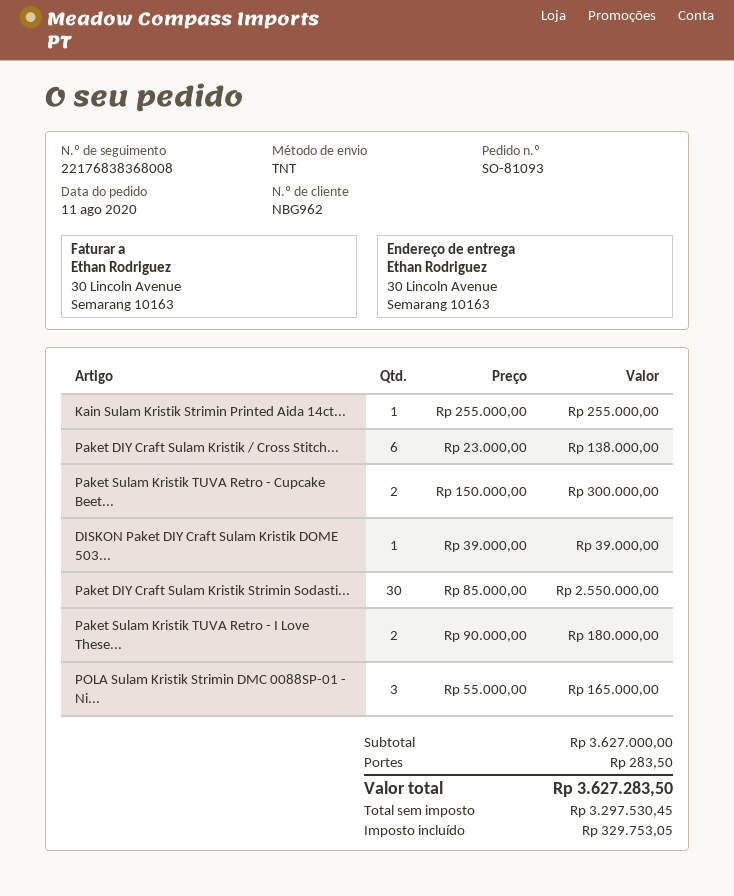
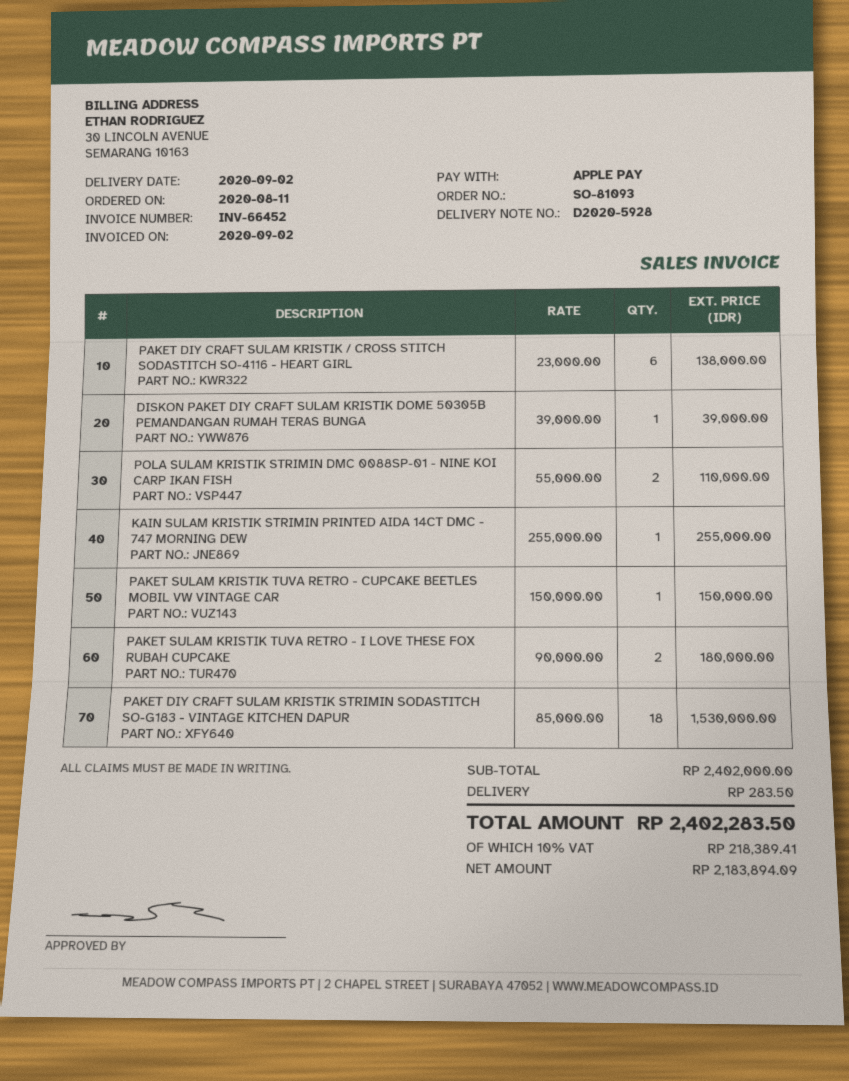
Paket Sulam Kristik TUVA Retro - Cupcake Beet...: 2 x 150000.00 = 300000.00 -> 1 x 150000.00 = 150000.00
Paket DIY Craft Sulam Kristik Strimin Sodasti...: 30 x 85000.00 = 2550000.00 -> 18 x 85000.00 = 1530000.00
POLA Sulam Kristik Strimin DMC 0088SP-01 - Ni...: 3 x 55000.00 = 165000.00 -> 2 x 55000.00 = 110000.00
subtotal: 3627000.00 -> 2402000.00
net: 3297530.45 -> 2183894.09
tax: 329753.05 -> 218389.41
total: 3627283.50 -> 2402283.50

